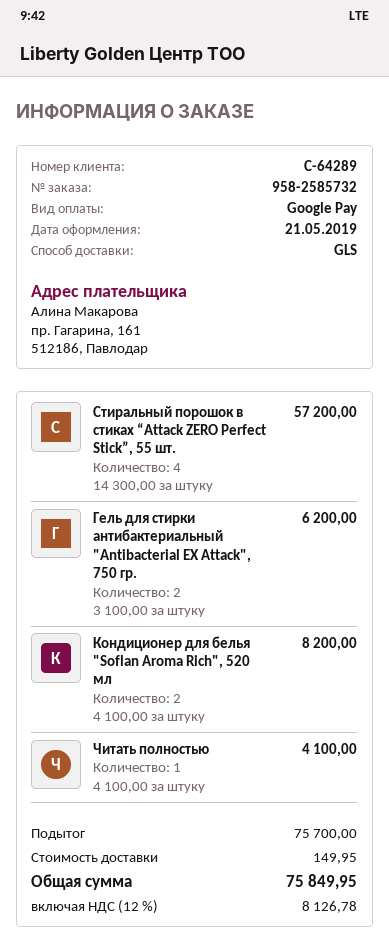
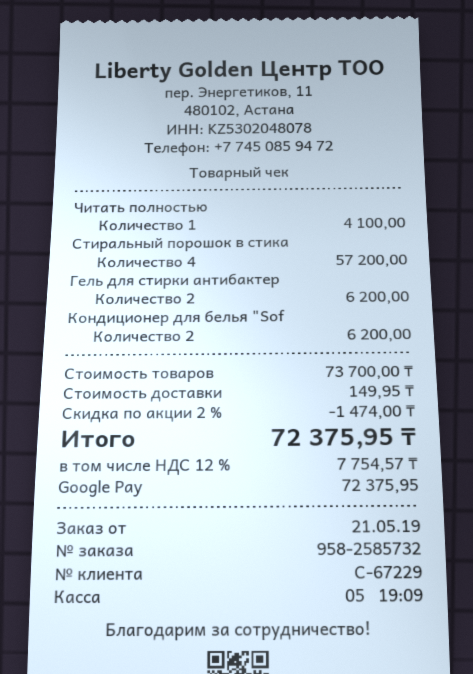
customer number: C-64289 -> C-67229
Кондиционер для белья "Soflan Aroma Rich", 520 мл: 2 for 8200.00 -> 2 for 6200.00
subtotal: 75700.00 -> 73700.00
discount: none -> 2% = 1474.00
tax: 12% = 8126.78 -> 12% = 7754.57
total: 75849.95 -> 72375.95

